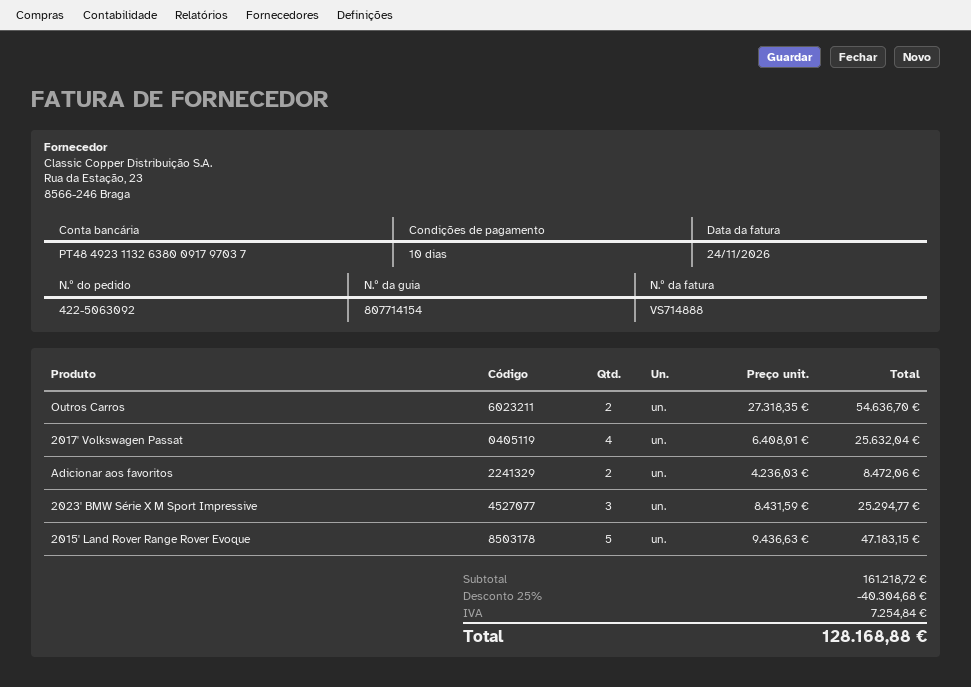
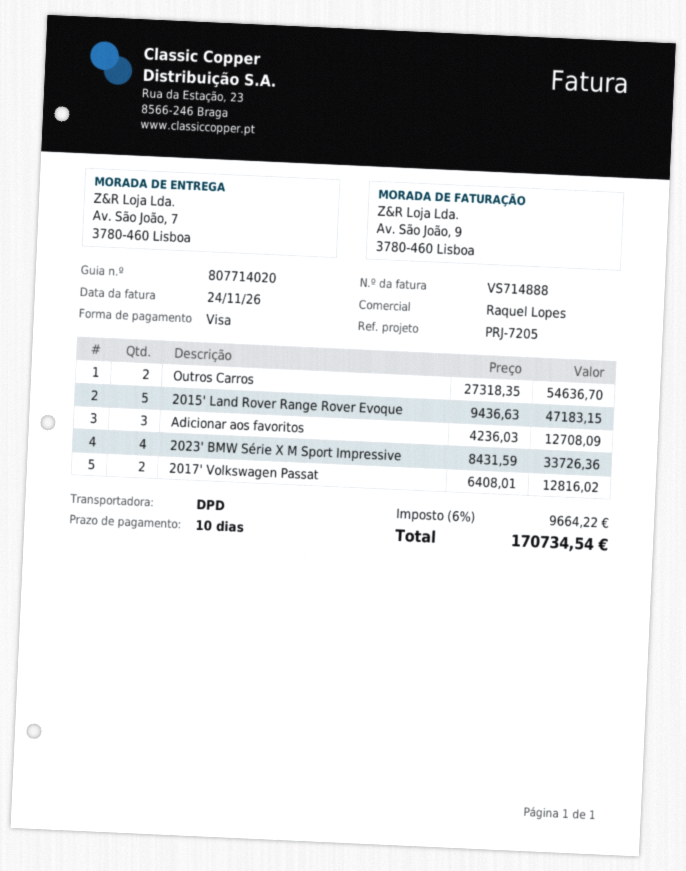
delivery note number: 807714154 -> 807714020
2017' Volkswagen Passat: 4 x 6408.01 = 25632.04 -> 2 x 6408.01 = 12816.02
Adicionar aos favoritos: 2 x 4236.03 = 8472.06 -> 3 x 4236.03 = 12708.09
2023' BMW Série X M Sport Impressive: 3 x 8431.59 = 25294.77 -> 4 x 8431.59 = 33726.36
discount: 25% = 40304.68 -> none
tax: 7254.84 -> 9664.22
total: 128168.88 -> 170734.54

